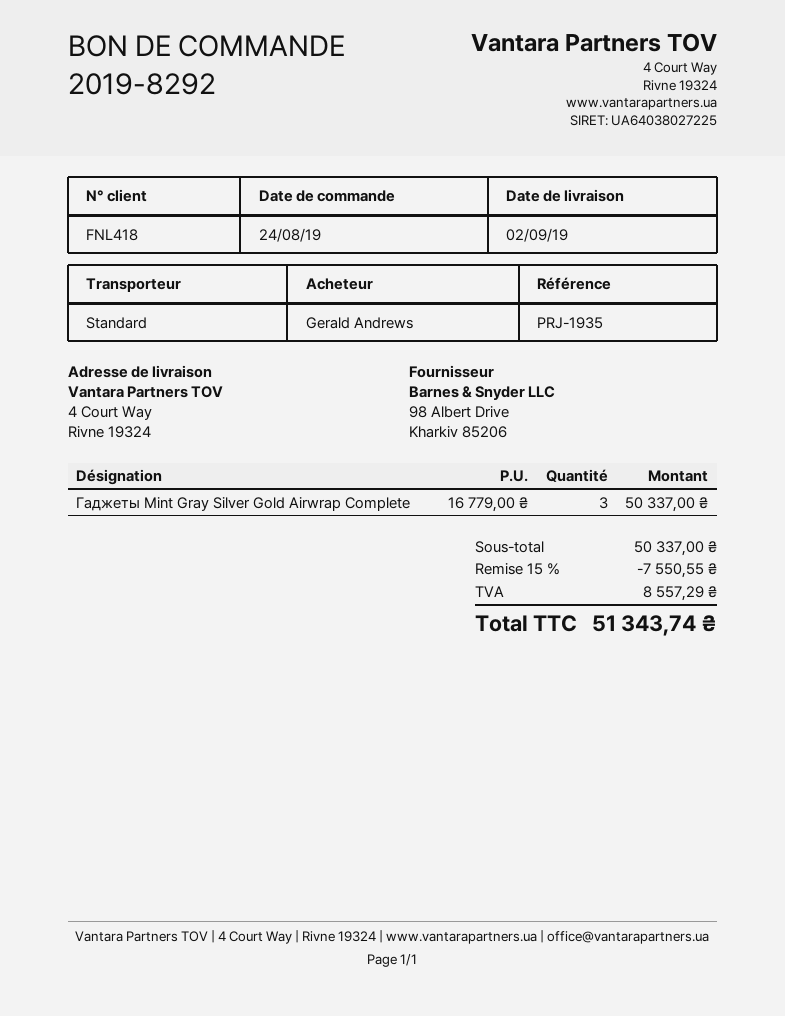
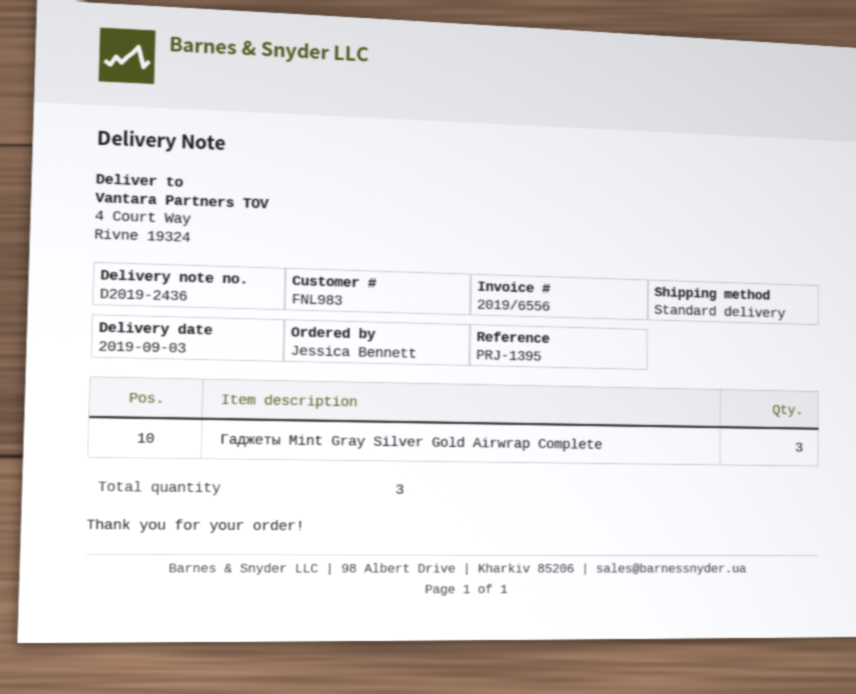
delivery date: 2019-09-02 -> 2019-09-03
customer number: FNL418 -> FNL983
reference: PRJ-1935 -> PRJ-1395
ordered by: Gerald Andrews -> Jessica Bennett

